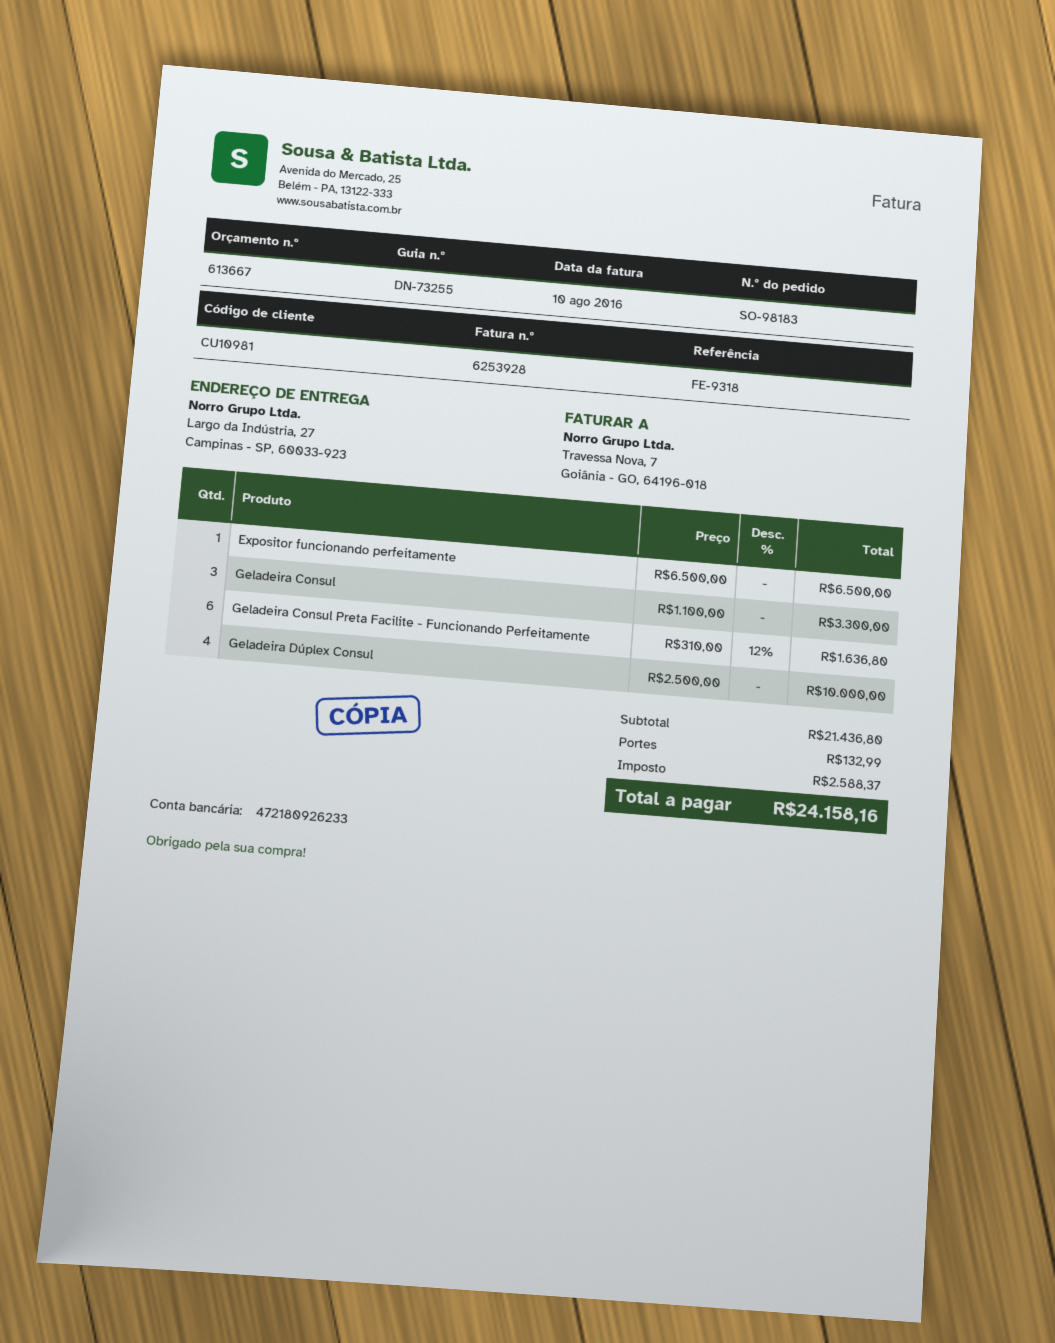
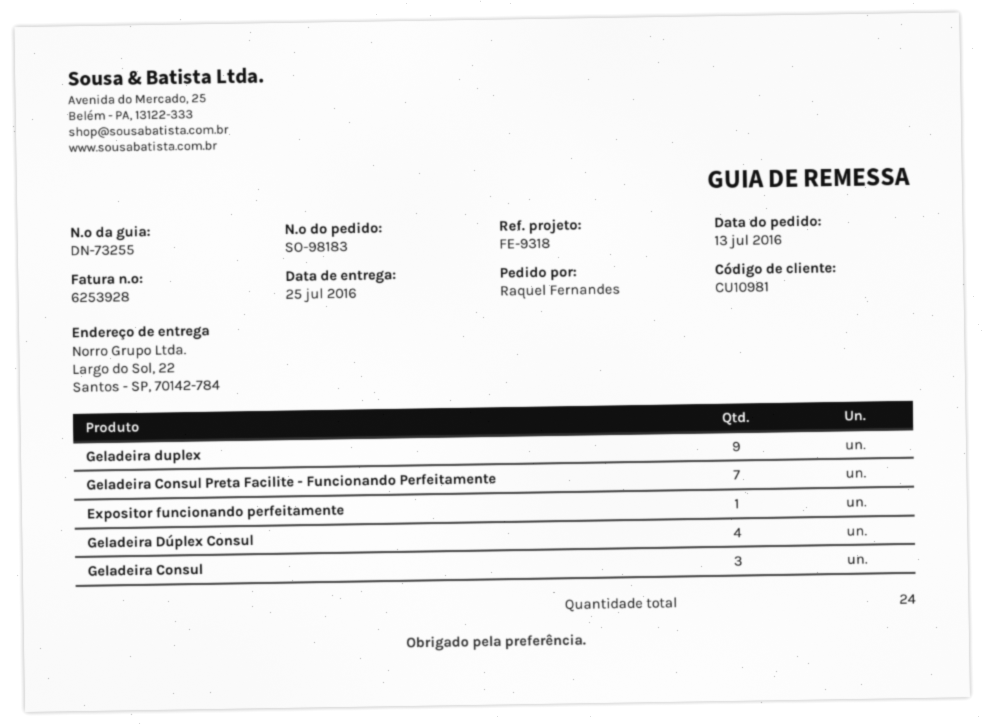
ship to: Largo da Indústria, 27, Campinas - SP, 60033-923 -> Largo do Sol, 22, Santos - SP, 70142-784
Geladeira Consul Preta Facilite - Funcionando Perfeitamente: 6 -> 7
Geladeira duplex: none -> 9

